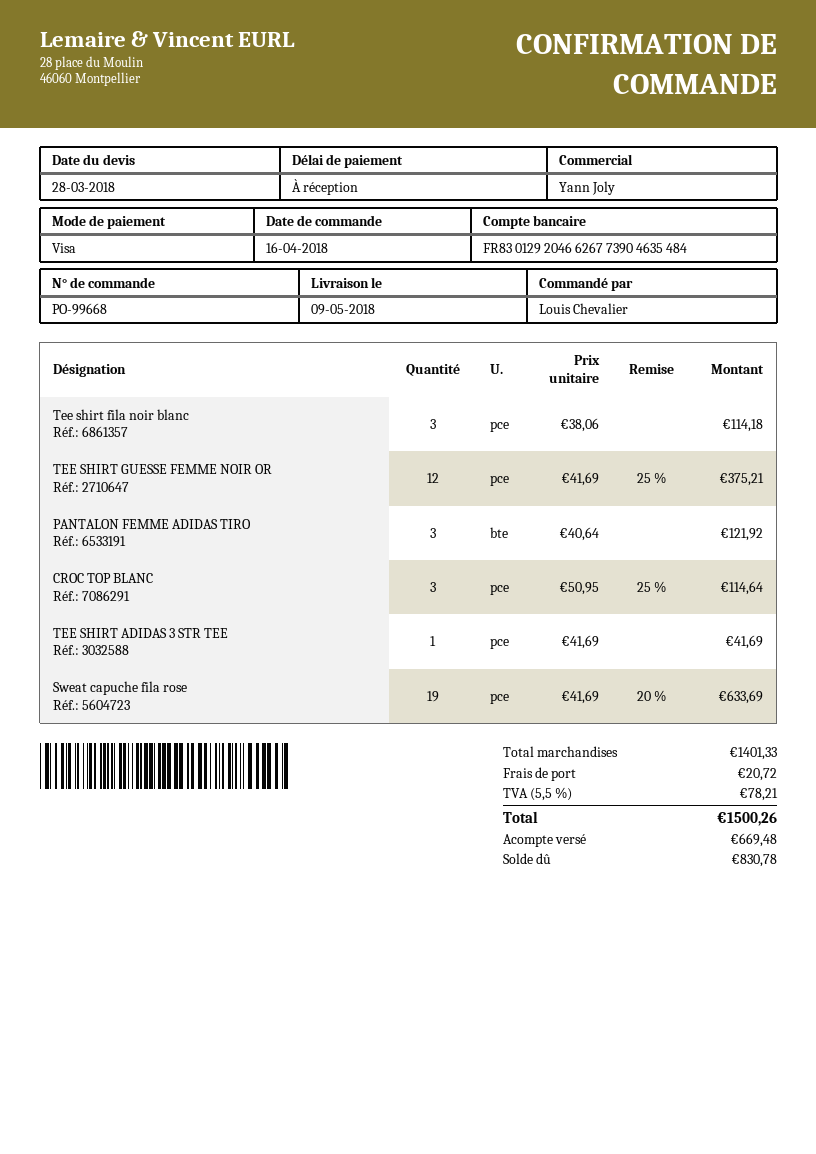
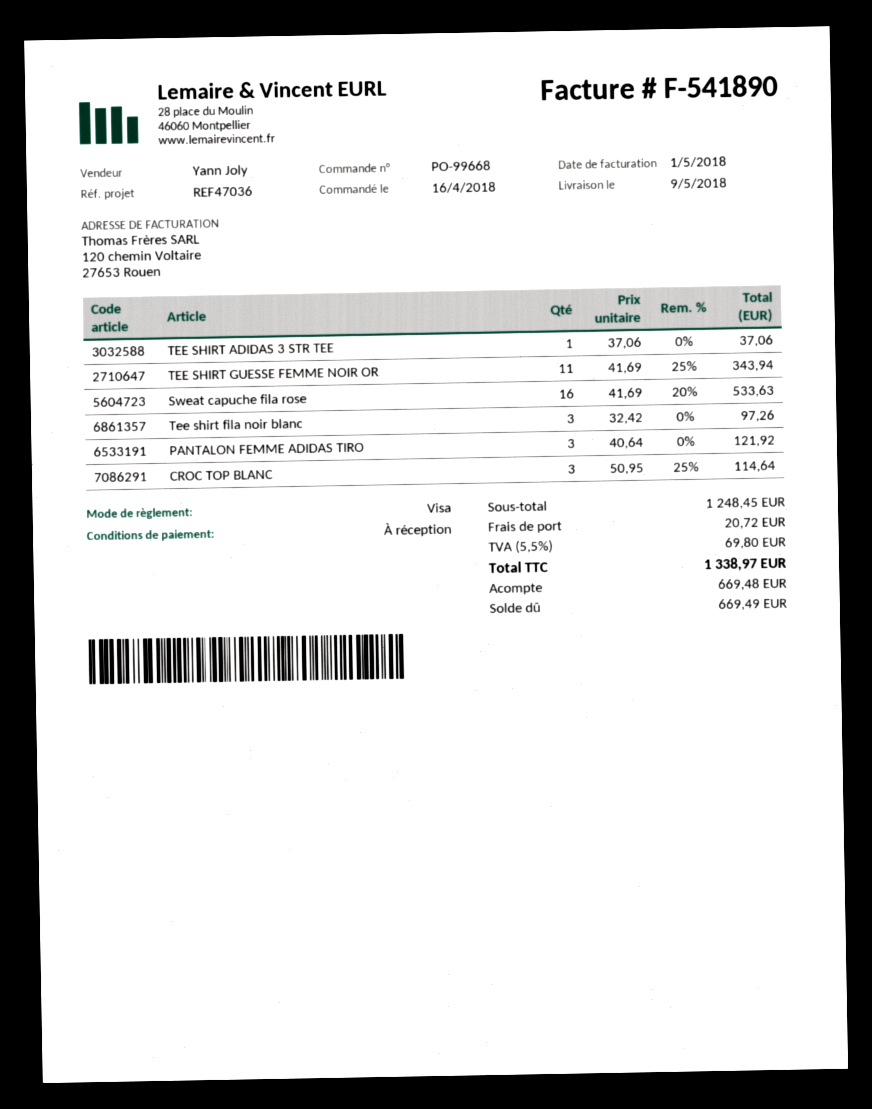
Tee shirt fila noir blanc: 3 x 38.06 = 114.18 -> 3 x 32.42 = 97.26
TEE SHIRT GUESSE FEMME NOIR OR: 12 x 41.69 - 25% = 375.21 -> 11 x 41.69 - 25% = 343.94
TEE SHIRT ADIDAS 3 STR TEE: 1 x 41.69 = 41.69 -> 1 x 37.06 = 37.06
Sweat capuche fila rose: 19 x 41.69 - 20% = 633.69 -> 16 x 41.69 - 20% = 533.63
subtotal: 1401.33 -> 1248.45
tax: 5.5% = 78.21 -> 5.5% = 69.80
total: 1500.26 -> 1338.97
balance: 830.78 -> 669.49

